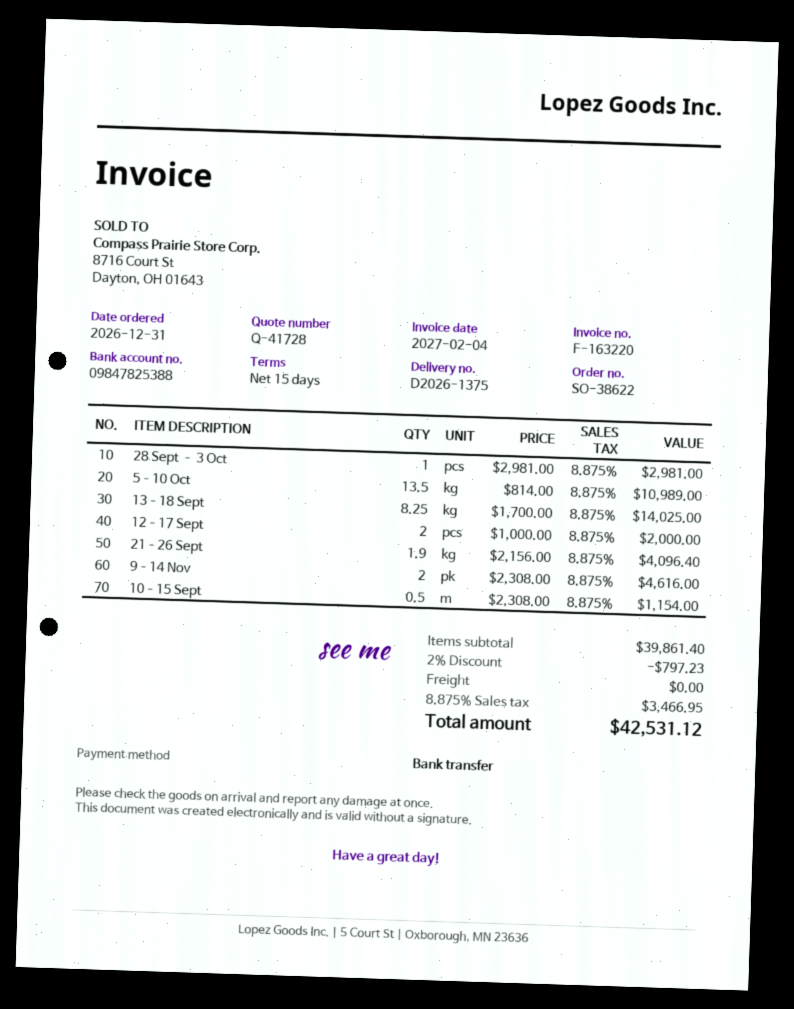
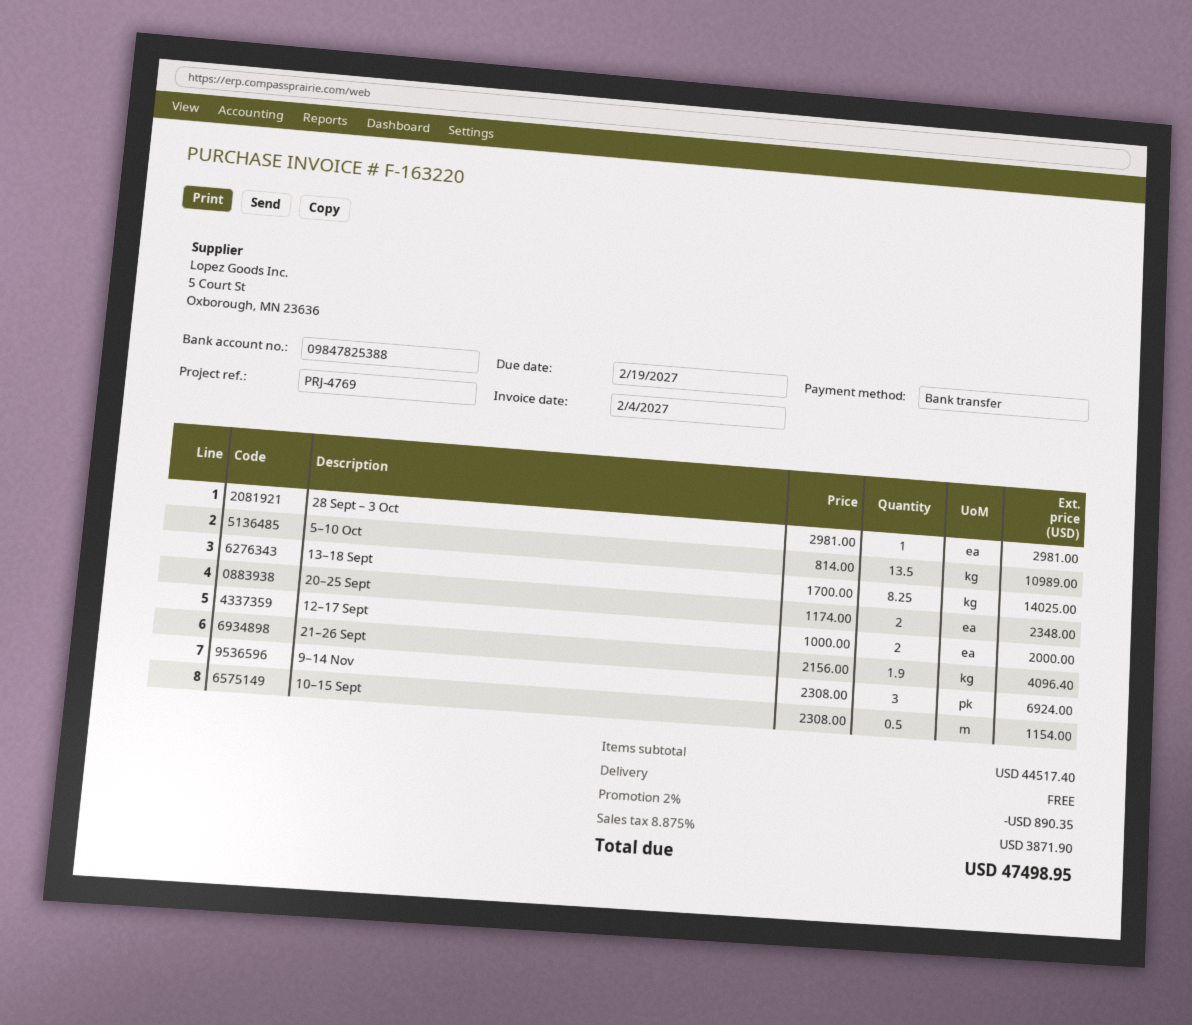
9–14 Nov: 2 x 2308.00 = 4616.00 -> 3 x 2308.00 = 6924.00
20–25 Sept: none -> 2 x 1174.00 = 2348.00
subtotal: 39861.40 -> 44517.40
discount: 2% = 797.23 -> 2% = 890.35
tax: 8.875% = 3466.95 -> 8.875% = 3871.90
total: 42531.12 -> 47498.95

